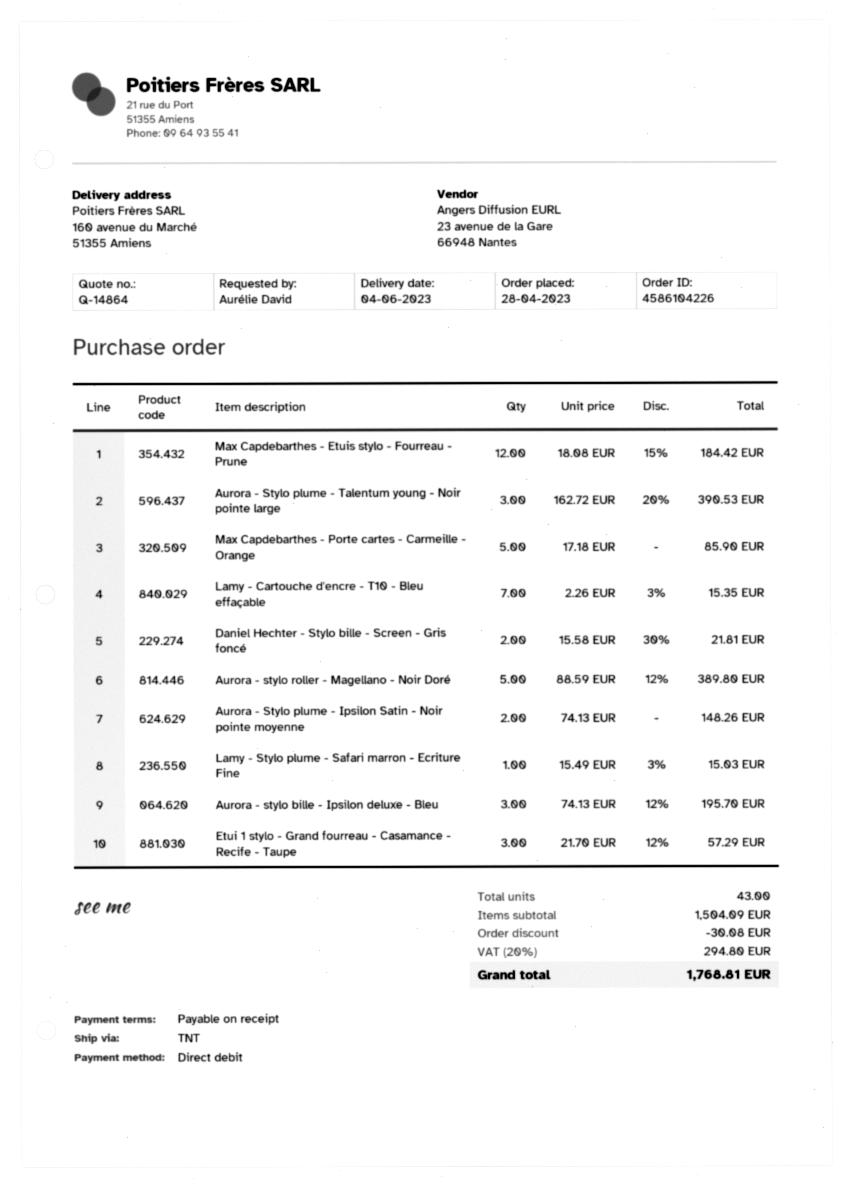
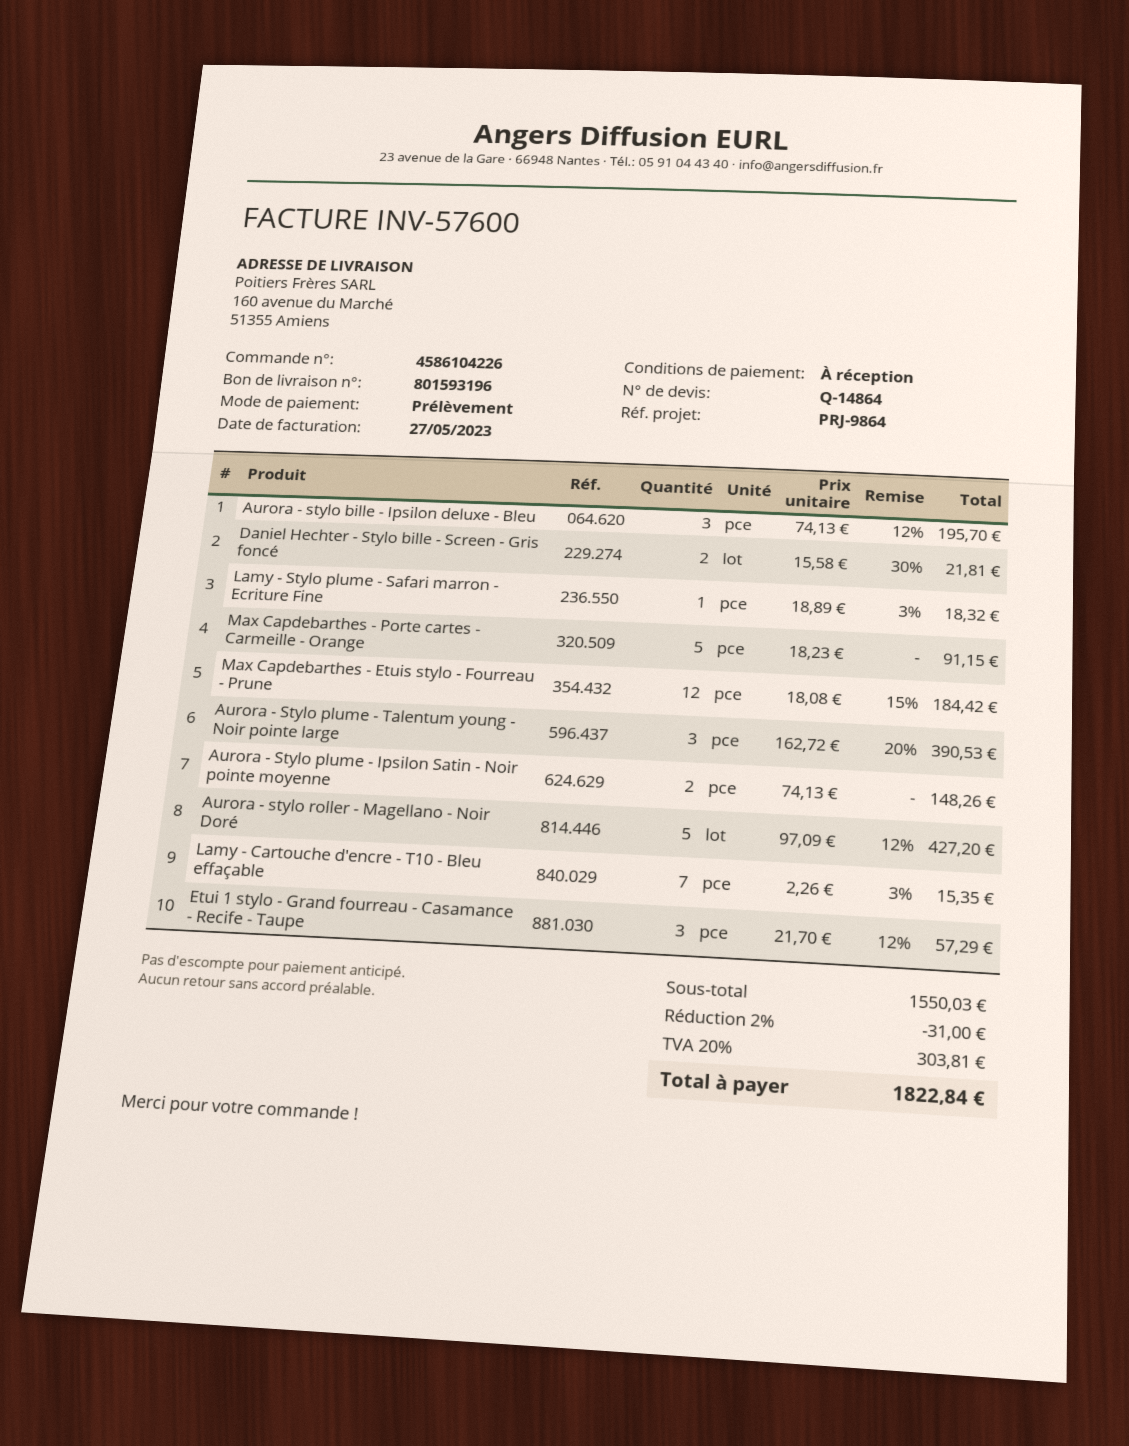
Max Capdebarthes - Porte cartes - Carmeille - Orange: 5 x 17.18 = 85.90 -> 5 x 18.23 = 91.15
Aurora - stylo roller - Magellano - Noir Doré: 5 x 88.59 - 12% = 389.80 -> 5 x 97.09 - 12% = 427.20
Lamy - Stylo plume - Safari marron - Ecriture Fine: 1 x 15.49 - 3% = 15.03 -> 1 x 18.89 - 3% = 18.32
subtotal: 1504.09 -> 1550.03
discount: 30.08 -> 31.00
tax: 20% = 294.80 -> 20% = 303.81
total: 1768.81 -> 1822.84

